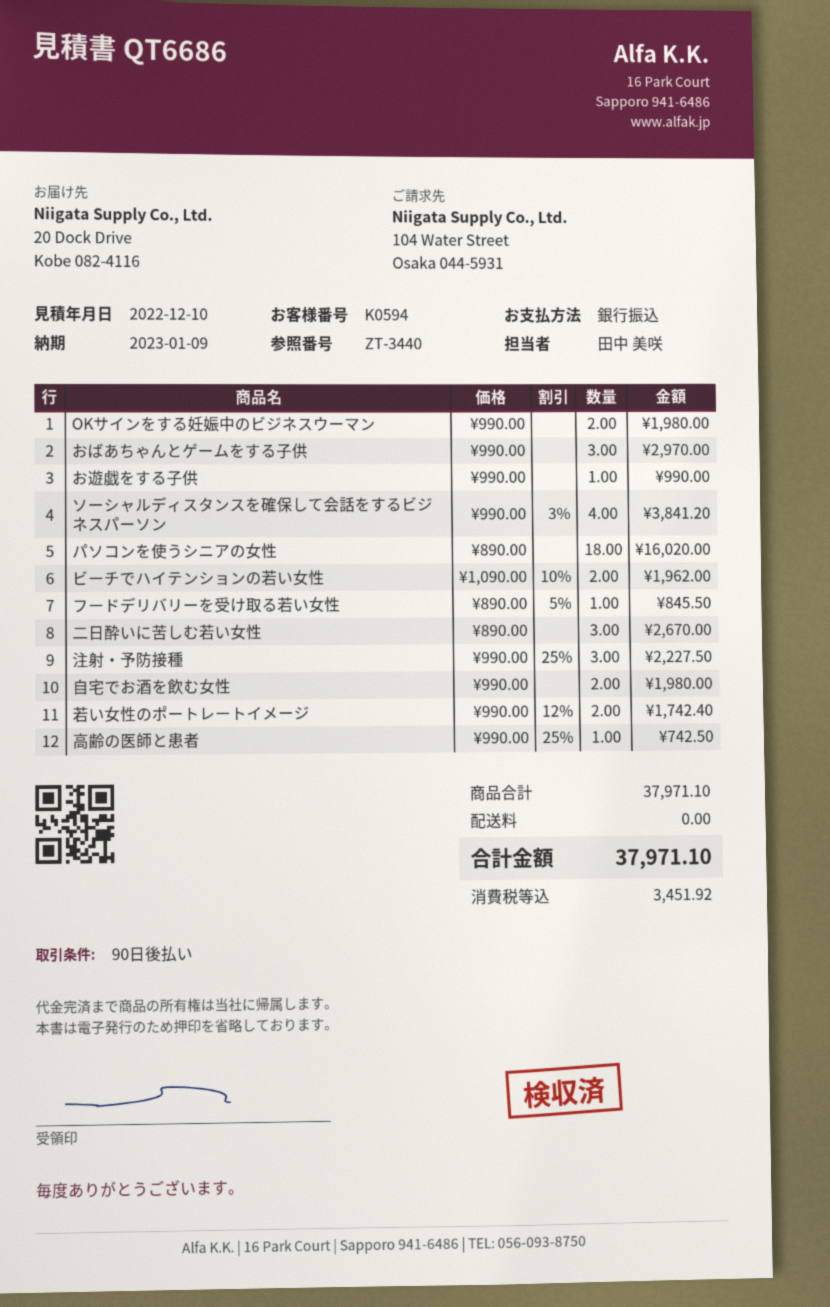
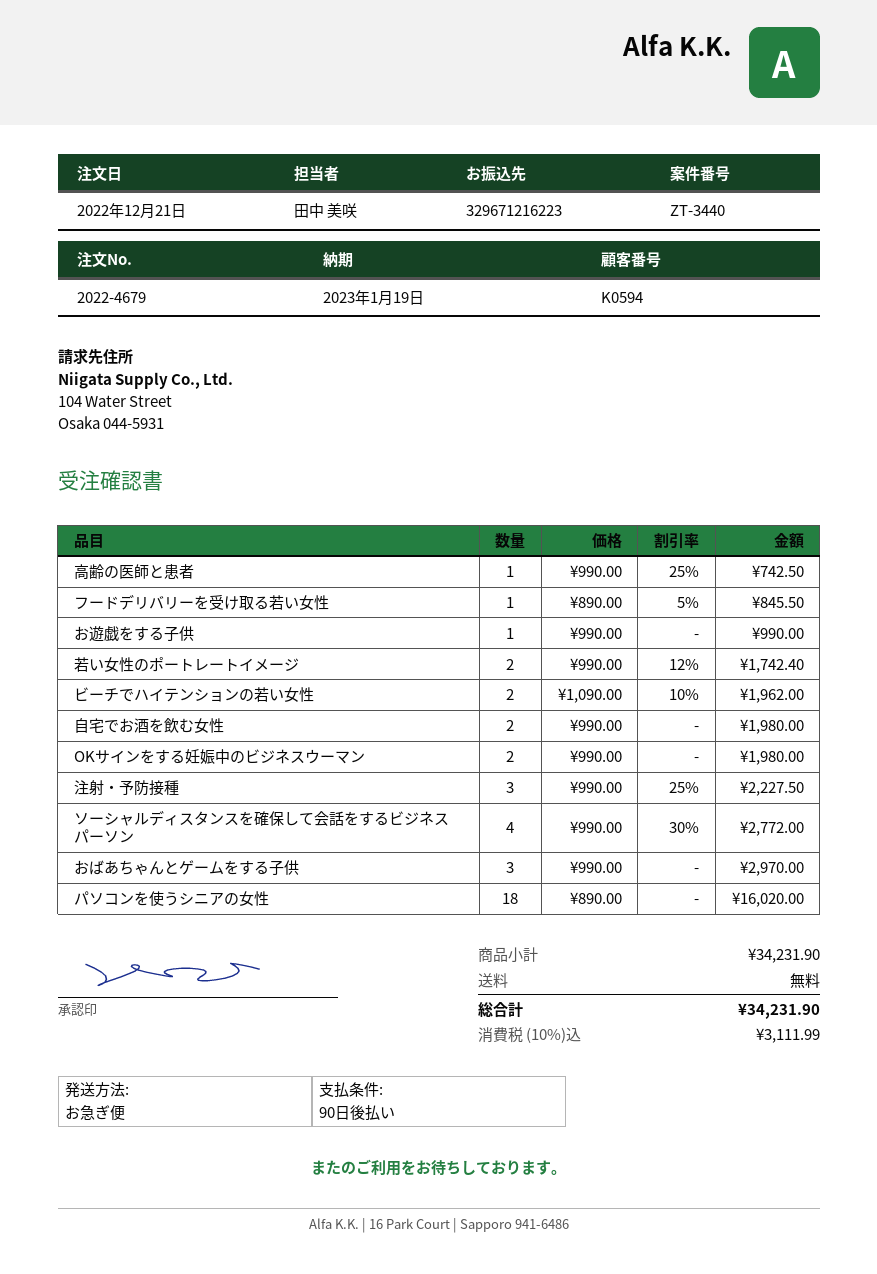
delivery date: 2023-01-09 -> 2023-01-19
ソーシャルディスタンスを確保して会話をするビジネスパーソン: 4 x 990.00 - 3% = 3841.20 -> 4 x 990.00 - 30% = 2772.00
二日酔いに苦しむ若い女性: 3 x 890.00 = 2670.00 -> none
subtotal: 37971.10 -> 34231.90
tax: 3451.92 -> 3111.99
total: 37971.10 -> 34231.90

